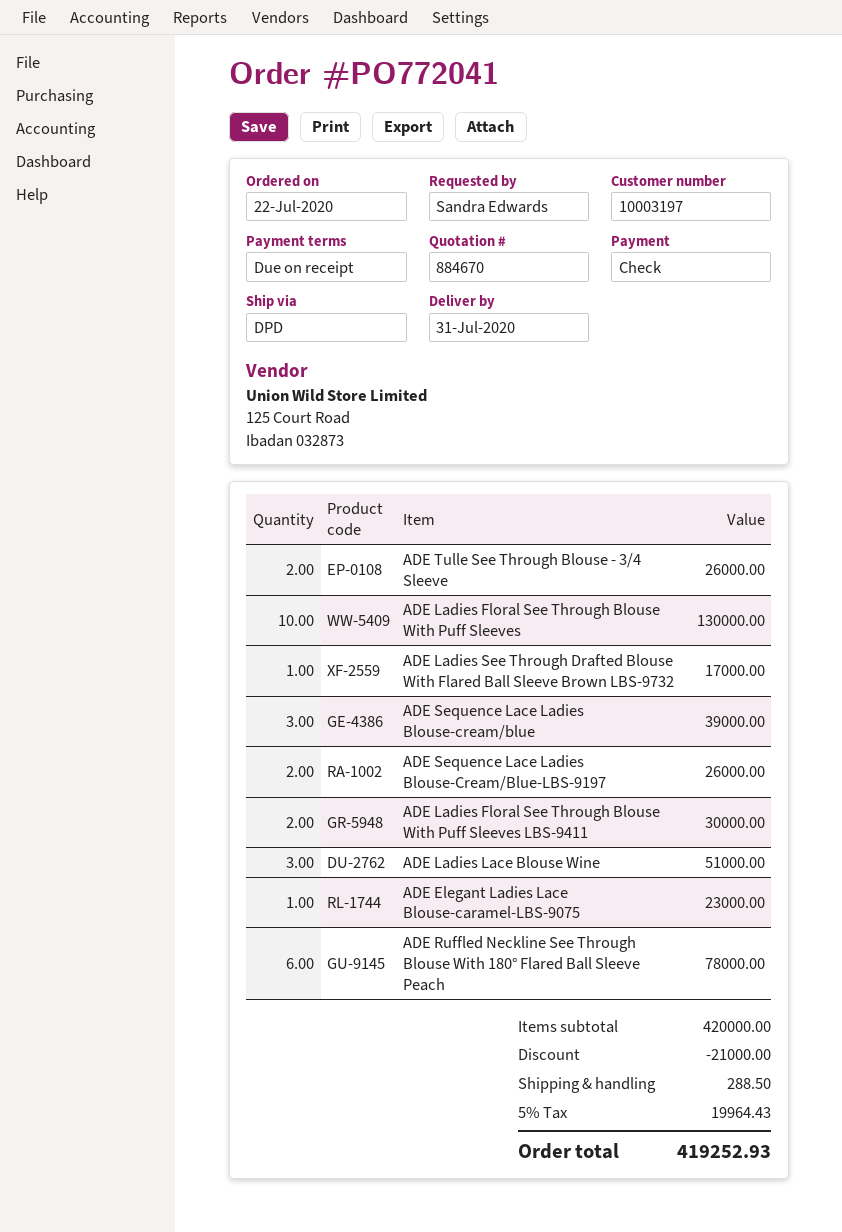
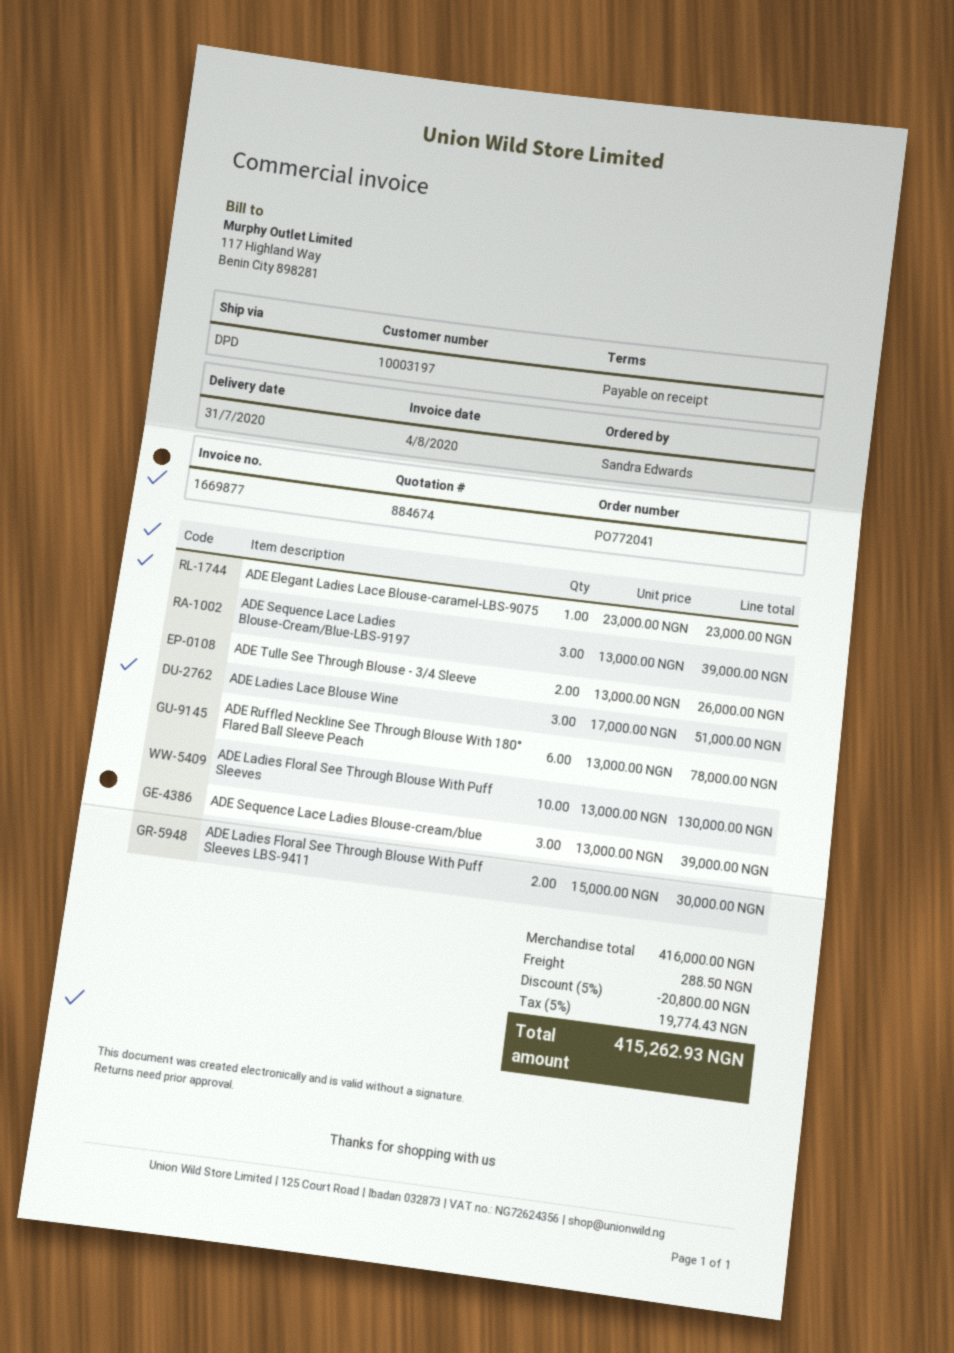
quote number: 884670 -> 884674
ADE Ladies See Through Drafted Blouse With Flared Ball Sleeve Brown LBS-9732: 1 for 17000.00 -> none
ADE Sequence Lace Ladies Blouse-Cream/Blue-LBS-9197: 2 for 26000.00 -> 3 for 39000.00
subtotal: 420000.00 -> 416000.00
discount: 21000.00 -> 20800.00
tax: 5% = 19964.43 -> 5% = 19774.43
total: 419252.93 -> 415262.93

